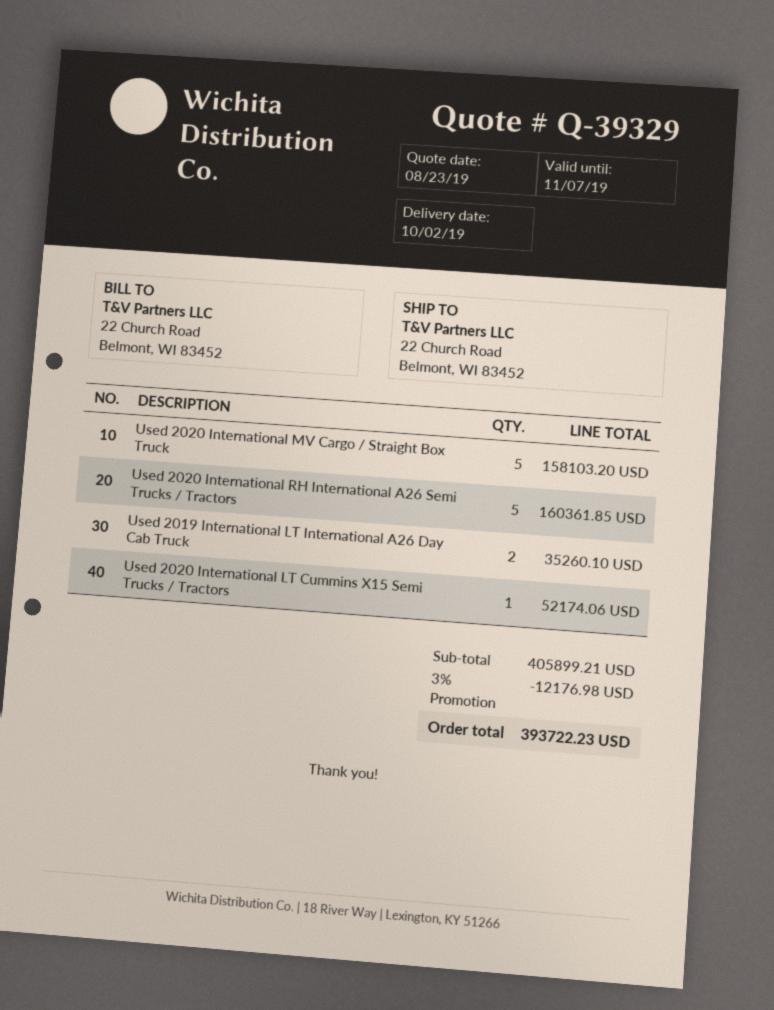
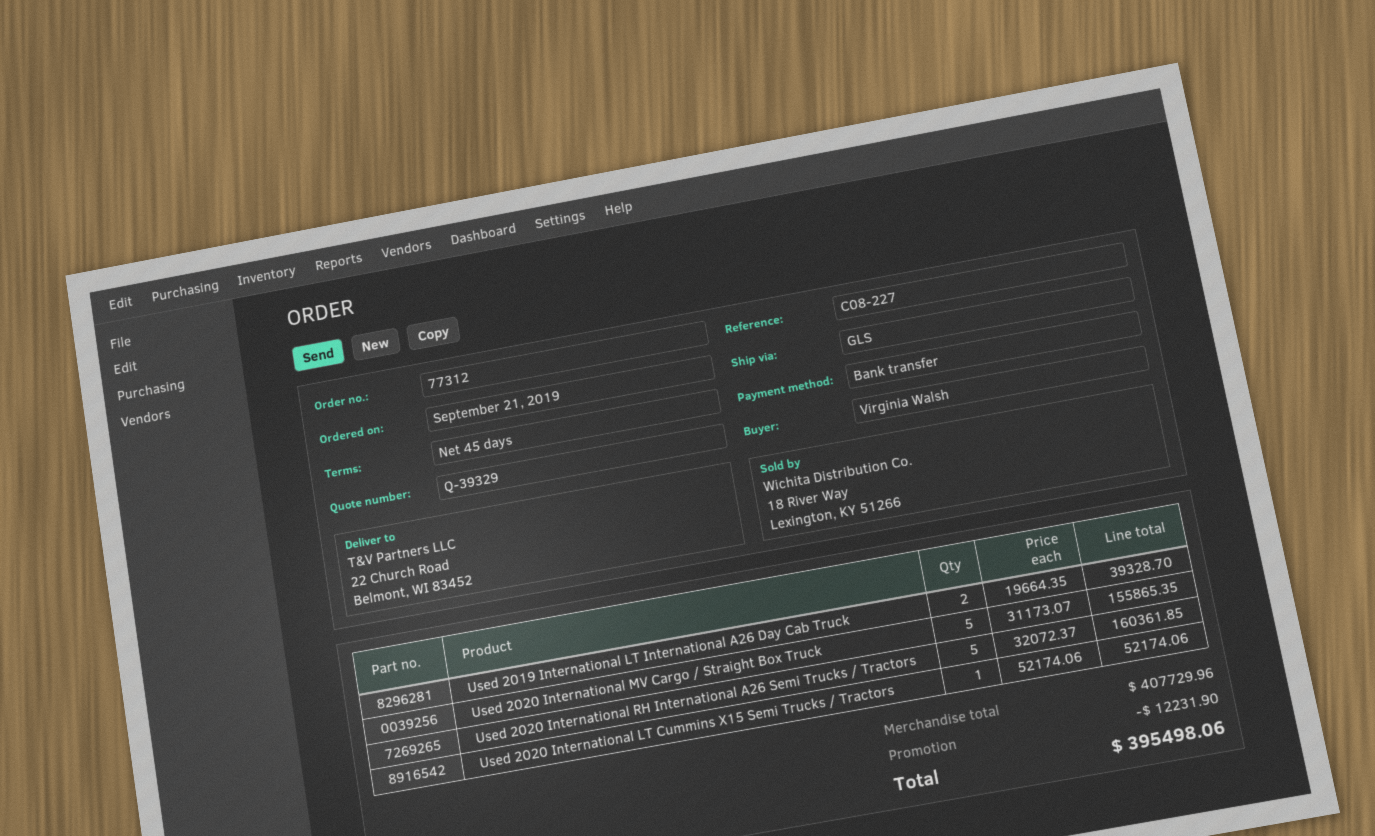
Used 2020 International MV Cargo / Straight Box Truck: 5 for 158103.20 -> 5 for 155865.35
Used 2019 International LT International A26 Day Cab Truck: 2 for 35260.10 -> 2 for 39328.70
subtotal: 405899.21 -> 407729.96
discount: 12176.98 -> 12231.90
total: 393722.23 -> 395498.06

